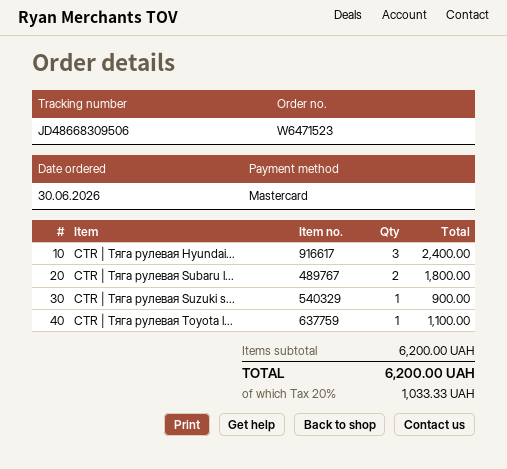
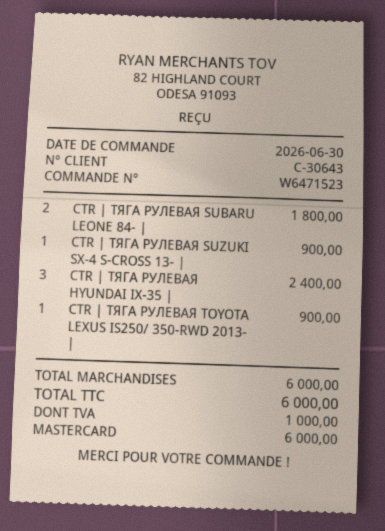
CTR | Тяга рулевая Toyota l...: 1 for 1100.00 -> 1 for 900.00
subtotal: 6200.00 -> 6000.00
tax: 1033.33 -> 1000.00
total: 6200.00 -> 6000.00

